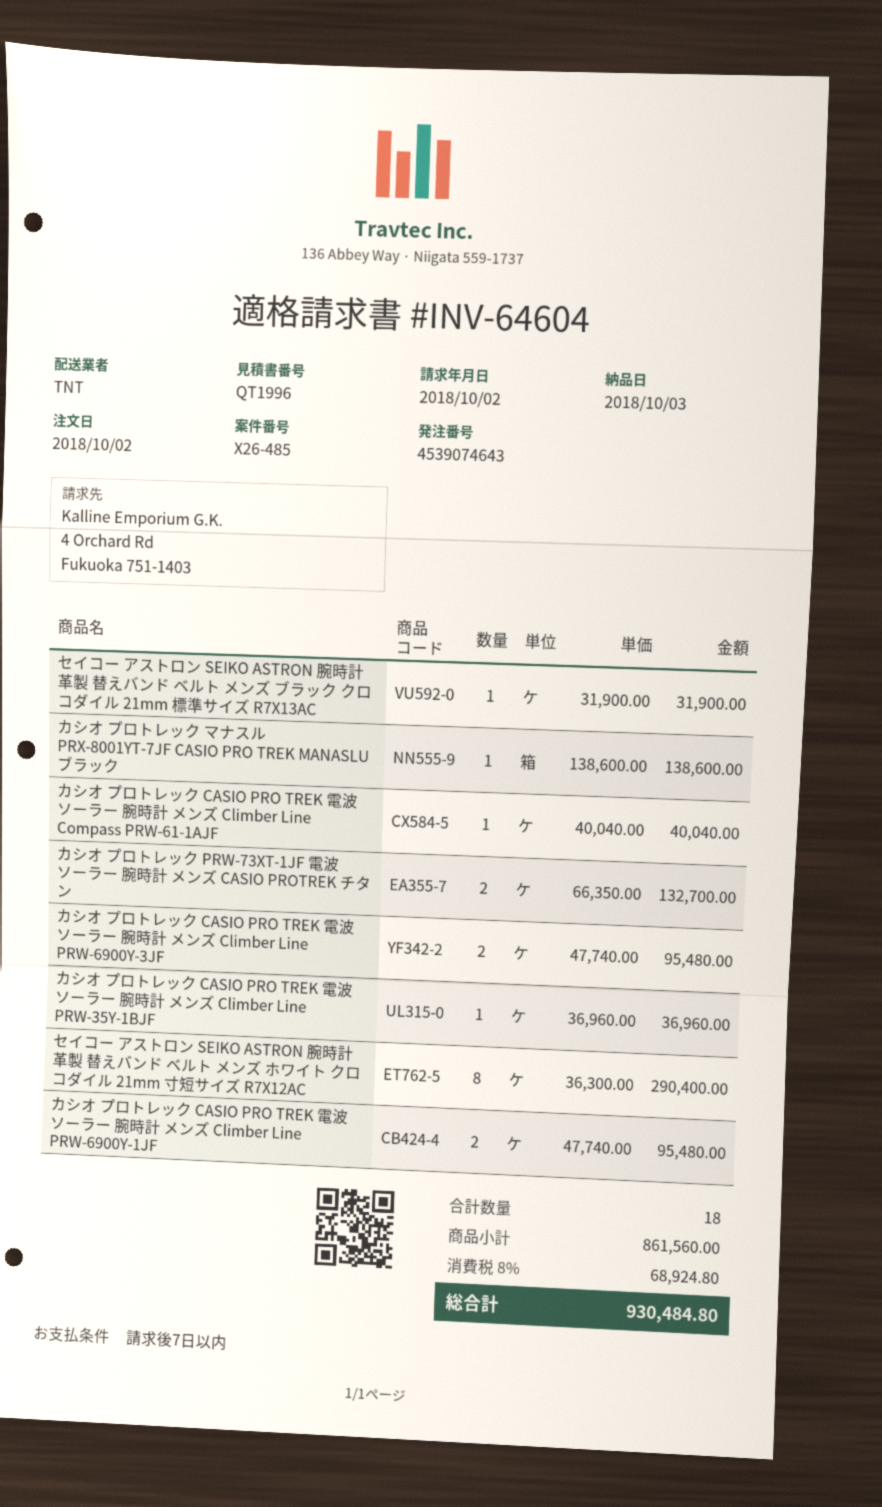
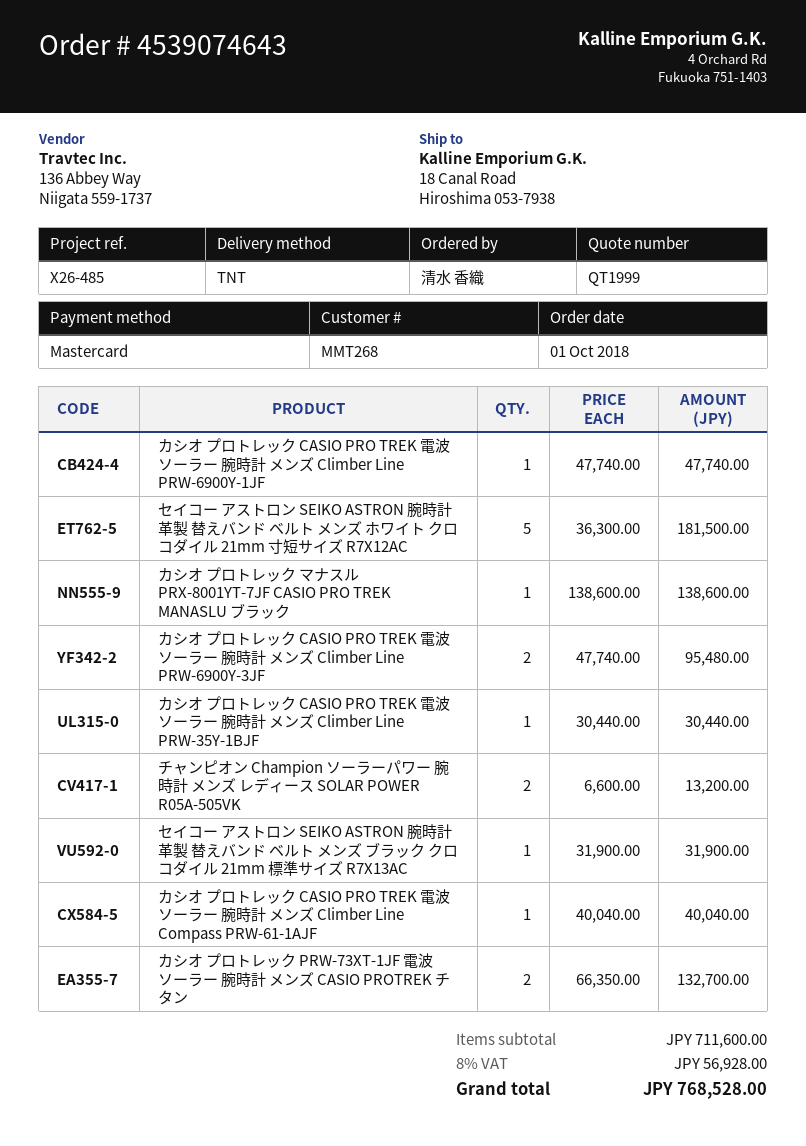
quote number: QT1996 -> QT1999
order date: 2018-10-02 -> 2018-10-01
カシオ プロトレック CASIO PRO TREK 電波 ソーラー 腕時計 メンズ Climber Line PRW-35Y-1BJF: 1 x 36960.00 = 36960.00 -> 1 x 30440.00 = 30440.00
セイコー アストロン SEIKO ASTRON 腕時計 革製 替えバンド ベルト メンズ ホワイト クロコダイル 21mm 寸短サイズ R7X12AC: 8 x 36300.00 = 290400.00 -> 5 x 36300.00 = 181500.00
カシオ プロトレック CASIO PRO TREK 電波 ソーラー 腕時計 メンズ Climber Line PRW-6900Y-1JF: 2 x 47740.00 = 95480.00 -> 1 x 47740.00 = 47740.00
チャンピオン Champion ソーラーパワー 腕時計 メンズ レディース SOLAR POWER R05A-505VK: none -> 2 x 6600.00 = 13200.00
subtotal: 861560.00 -> 711600.00
tax: 8% = 68924.80 -> 8% = 56928.00
total: 930484.80 -> 768528.00

